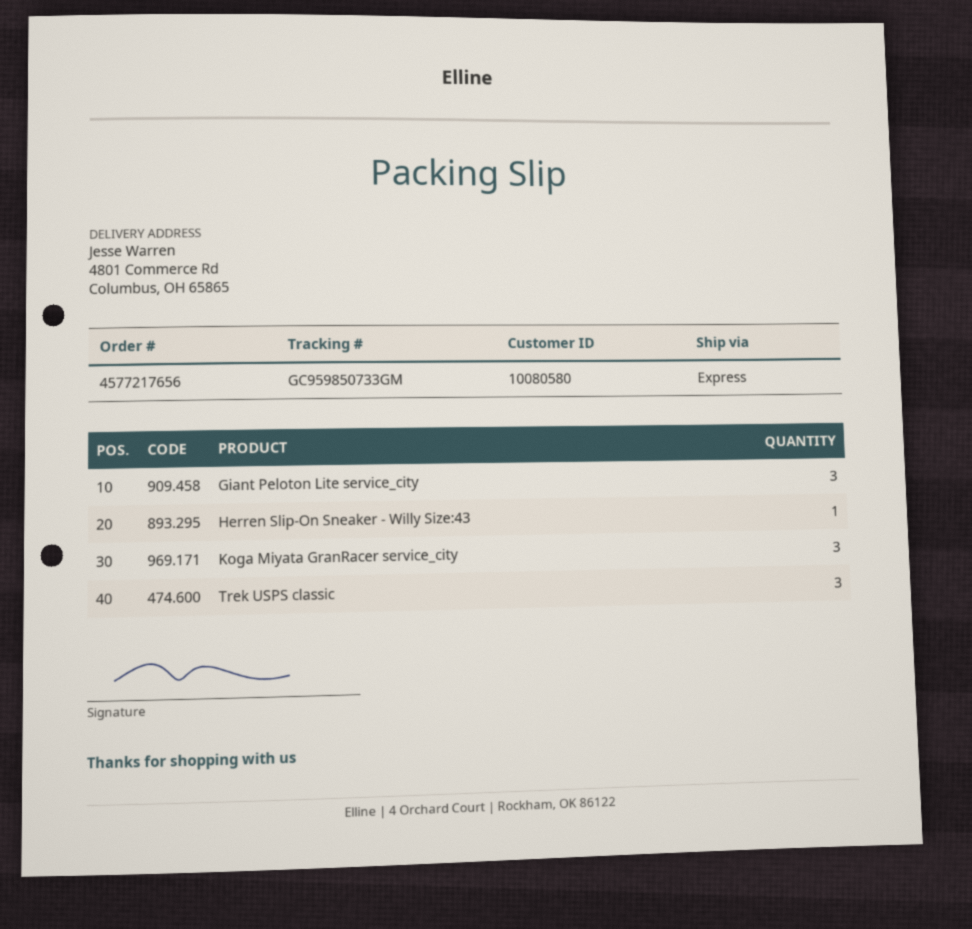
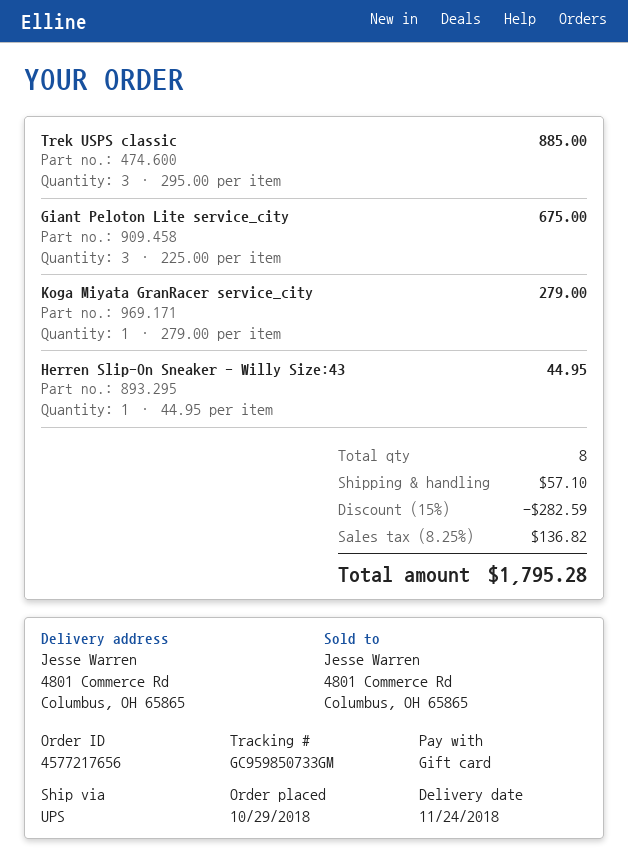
shipping method: express -> UPS
Koga Miyata GranRacer service_city: 3 -> 1

